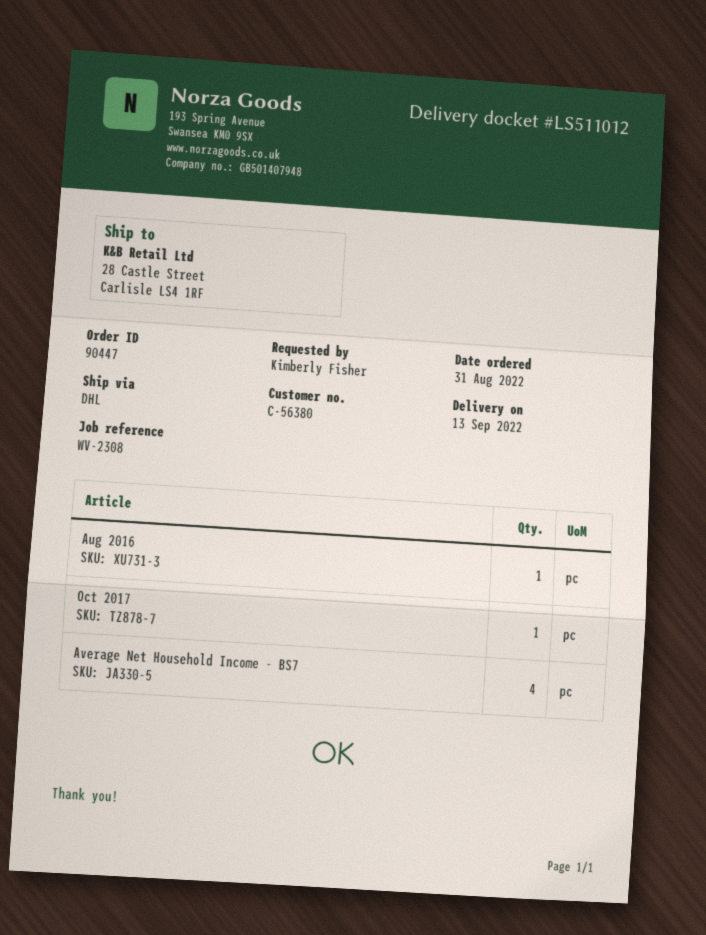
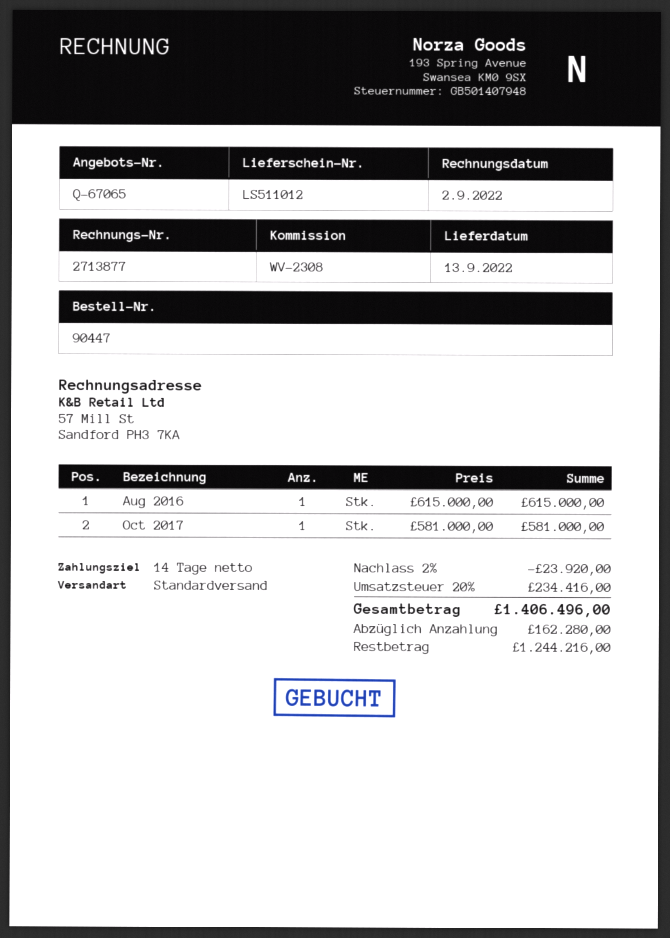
shipping method: DHL -> standard
Average Net Household Income - BS7: 4 -> none

